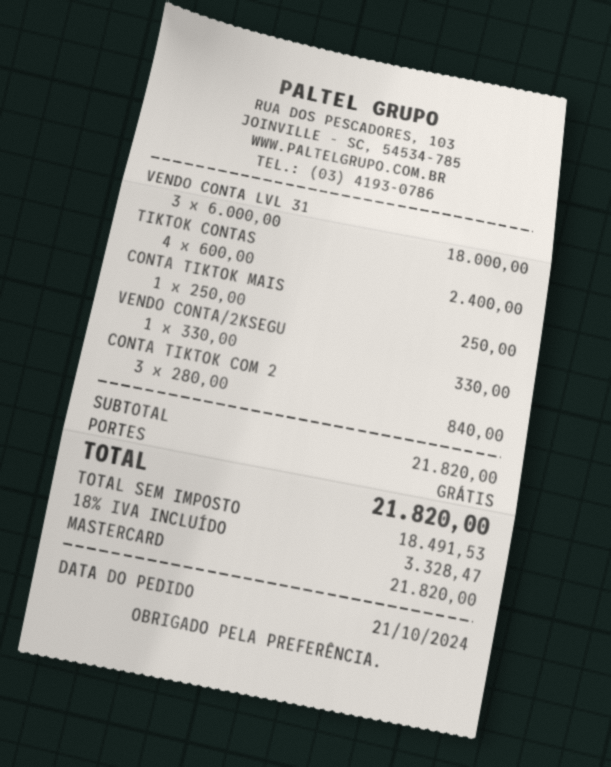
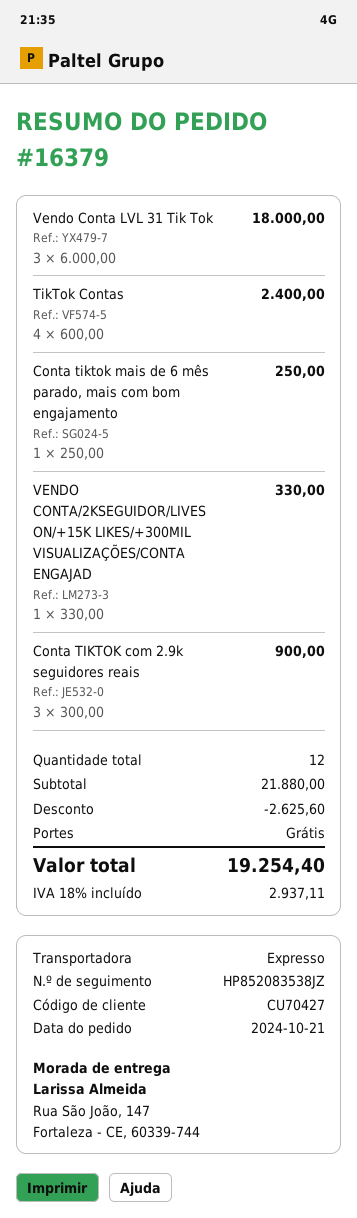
CONTA TIKTOK COM 2: 3 x 280.00 = 840.00 -> 3 x 300.00 = 900.00
subtotal: 21820.00 -> 21880.00
discount: none -> 2625.60
tax: 18% = 3328.47 -> 18% = 2937.11
total: 21820.00 -> 19254.40

